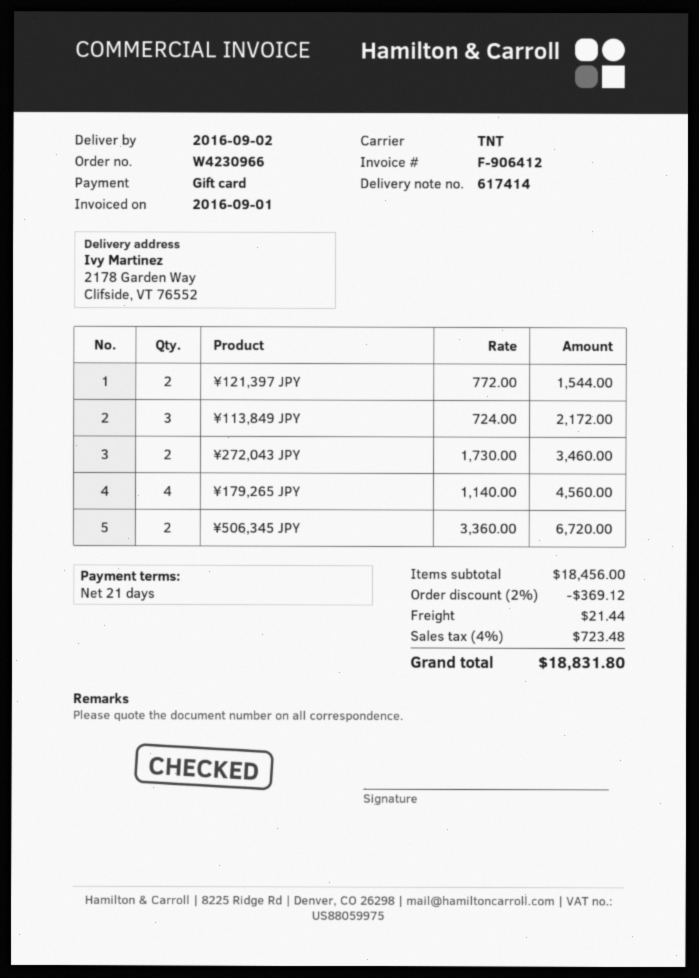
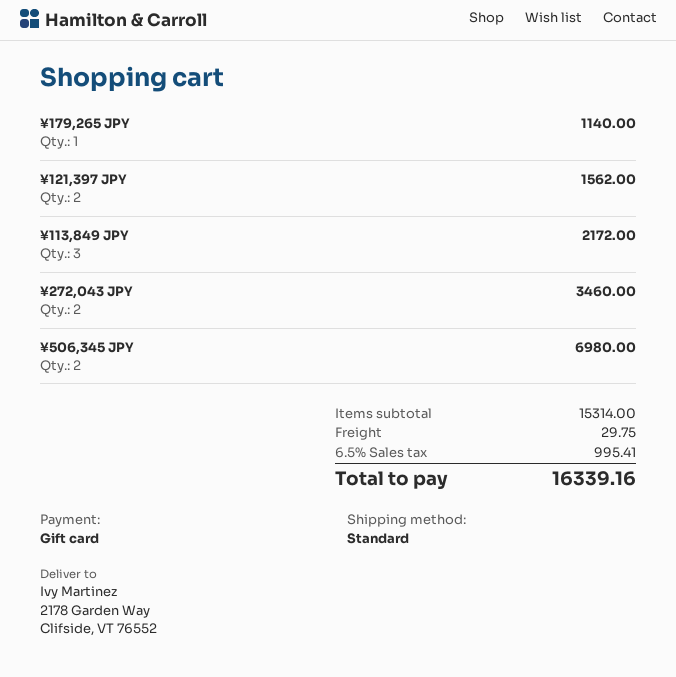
shipping method: TNT -> standard
¥121,397 JPY: 2 for 1544.00 -> 2 for 1562.00
¥179,265 JPY: 4 for 4560.00 -> 1 for 1140.00
¥506,345 JPY: 2 for 6720.00 -> 2 for 6980.00
subtotal: 18456.00 -> 15314.00
discount: 2% = 369.12 -> none
shipping: 21.44 -> 29.75
tax: 4% = 723.48 -> 6.5% = 995.41
total: 18831.80 -> 16339.16

